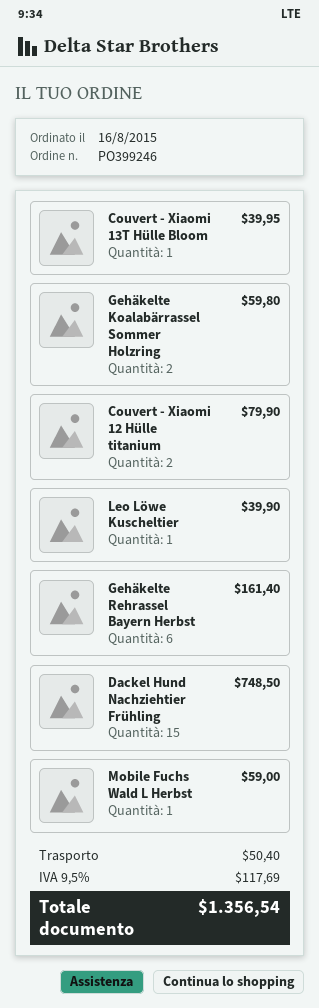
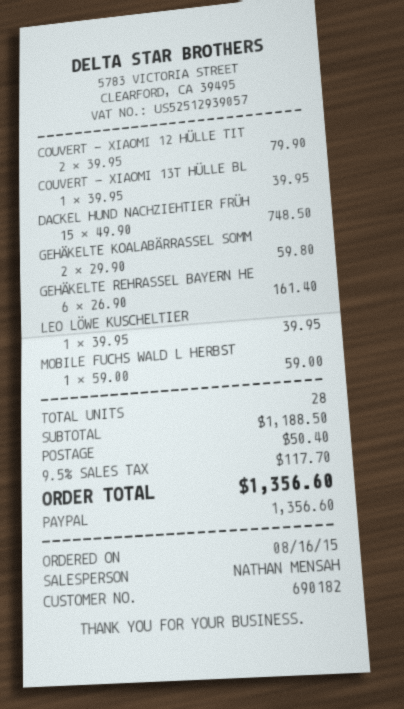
Leo Löwe Kuscheltier: 1 for 39.90 -> 1 for 39.95
tax: 9.5% = 117.69 -> 9.5% = 117.70
total: 1356.54 -> 1356.60

